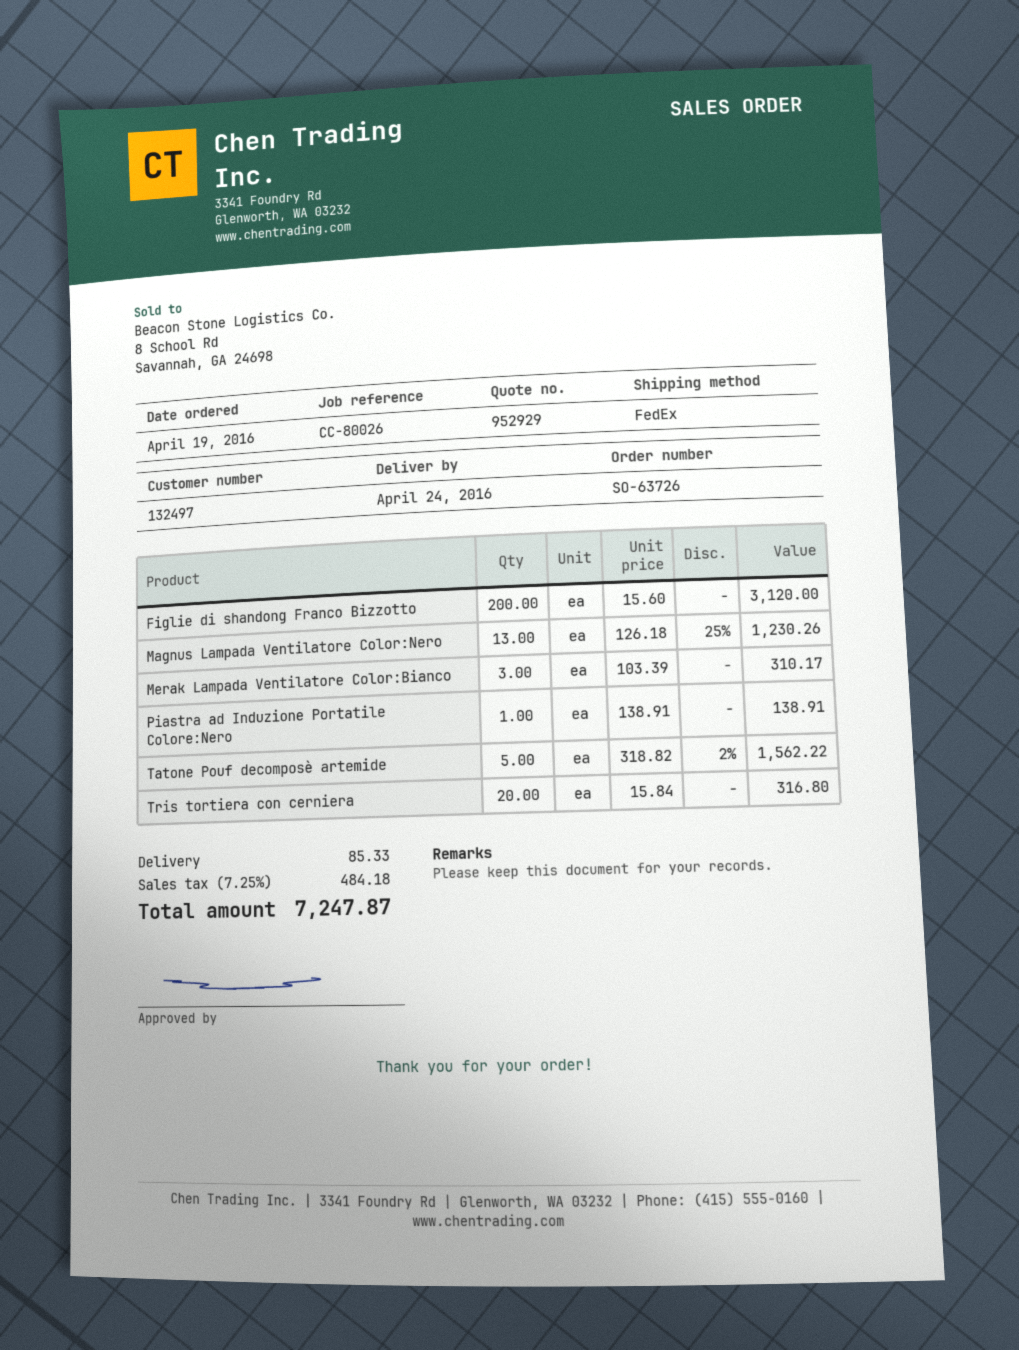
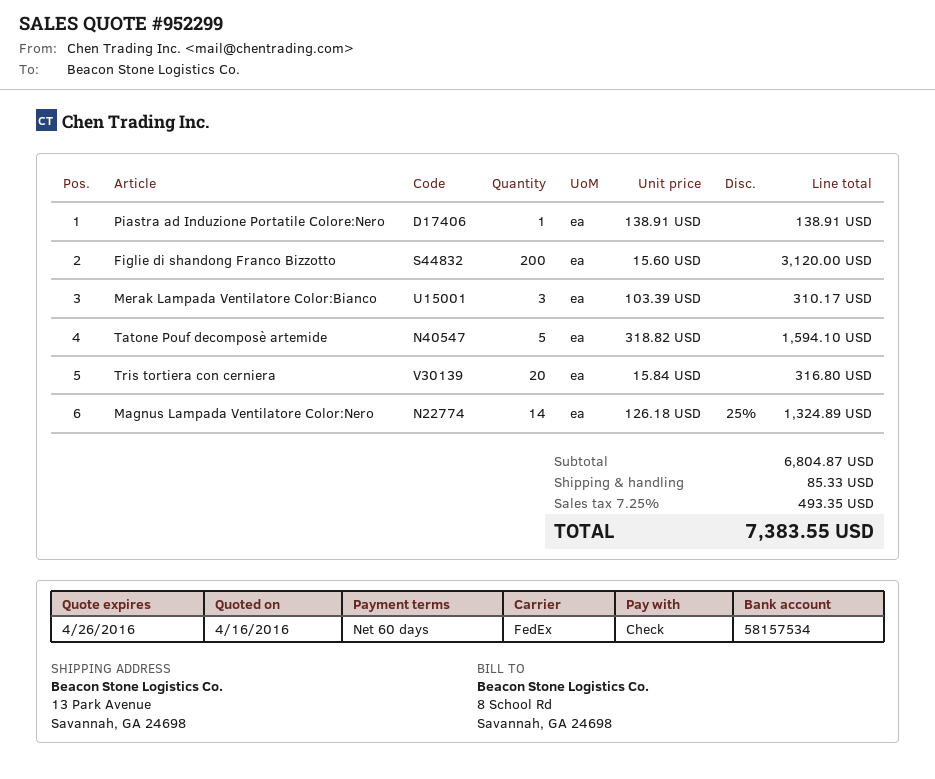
quote number: 952929 -> 952299
Magnus Lampada Ventilatore Color:Nero: 13 x 126.18 - 25% = 1230.26 -> 14 x 126.18 - 25% = 1324.89
Tatone Pouf decomposè artemide: 5 x 318.82 - 2% = 1562.22 -> 5 x 318.82 = 1594.10
tax: 7.25% = 484.18 -> 7.25% = 493.35
total: 7247.87 -> 7383.55

